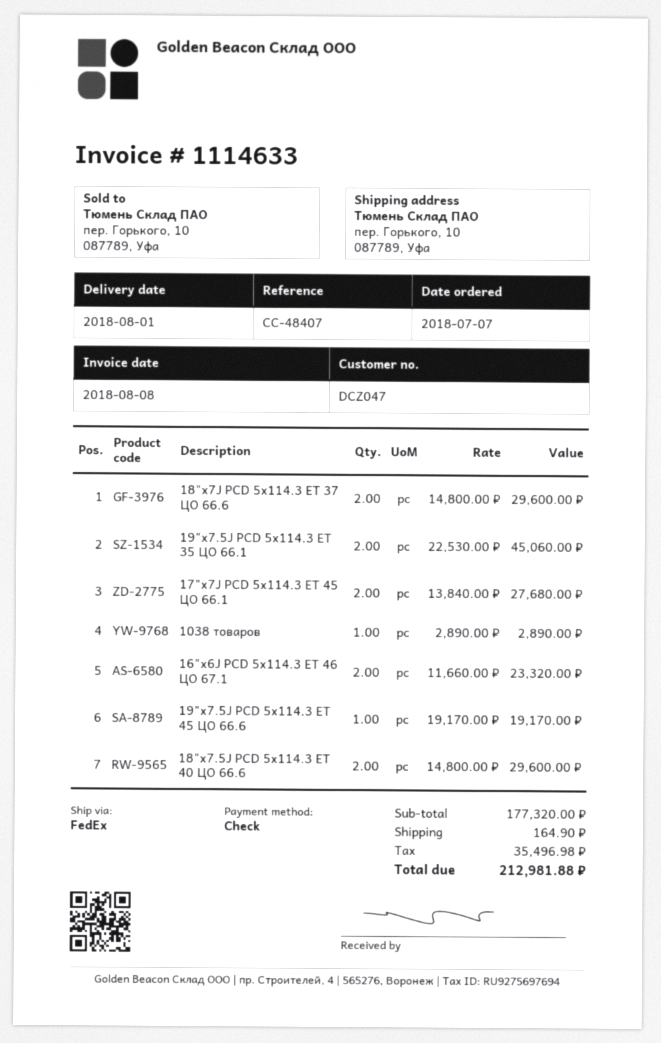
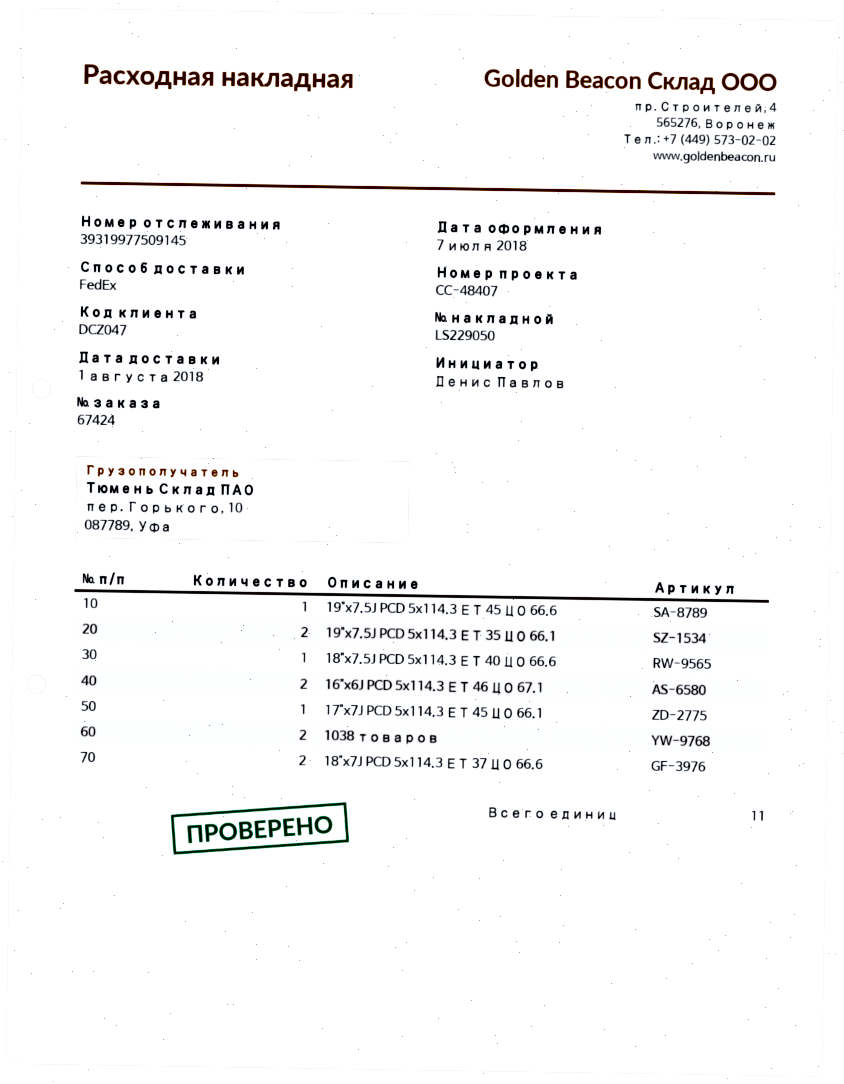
17"x7J PCD 5x114.3 ЕТ 45 ЦО 66.1: 2 -> 1
1038 товаров: 1 -> 2
18"x7.5J PCD 5x114.3 ЕТ 40 ЦО 66.6: 2 -> 1

